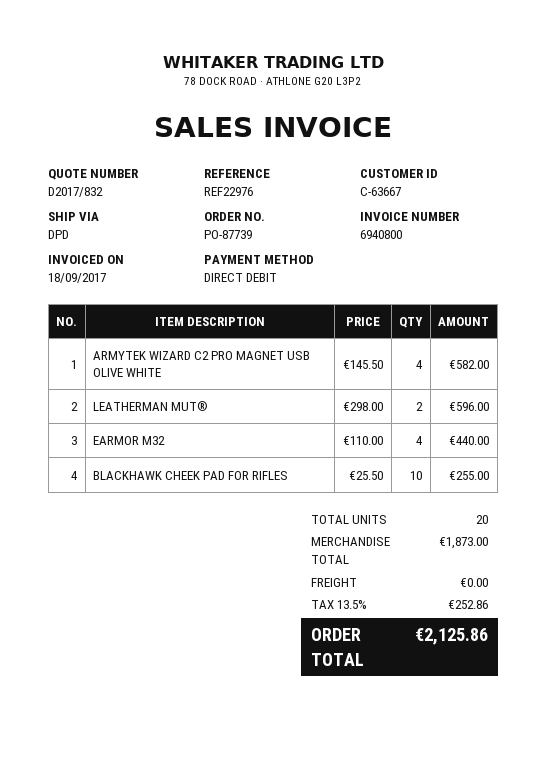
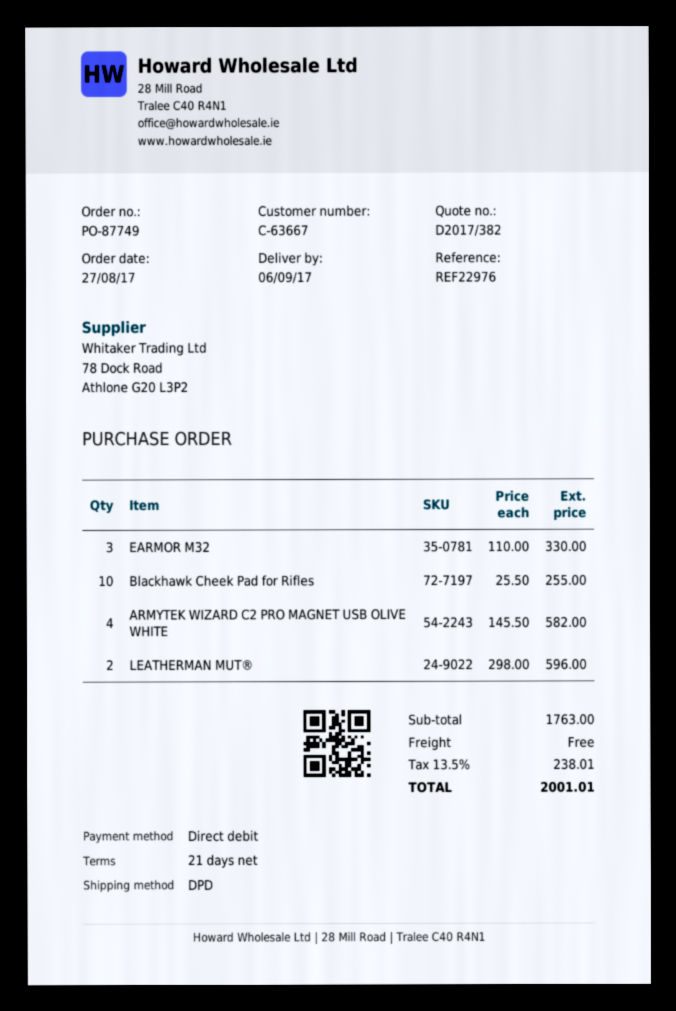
quote number: D2017/832 -> D2017/382
order number: PO-87739 -> PO-87749
EARMOR M32: 4 x 110.00 = 440.00 -> 3 x 110.00 = 330.00
subtotal: 1873.00 -> 1763.00
tax: 13.5% = 252.86 -> 13.5% = 238.01
total: 2125.86 -> 2001.01

